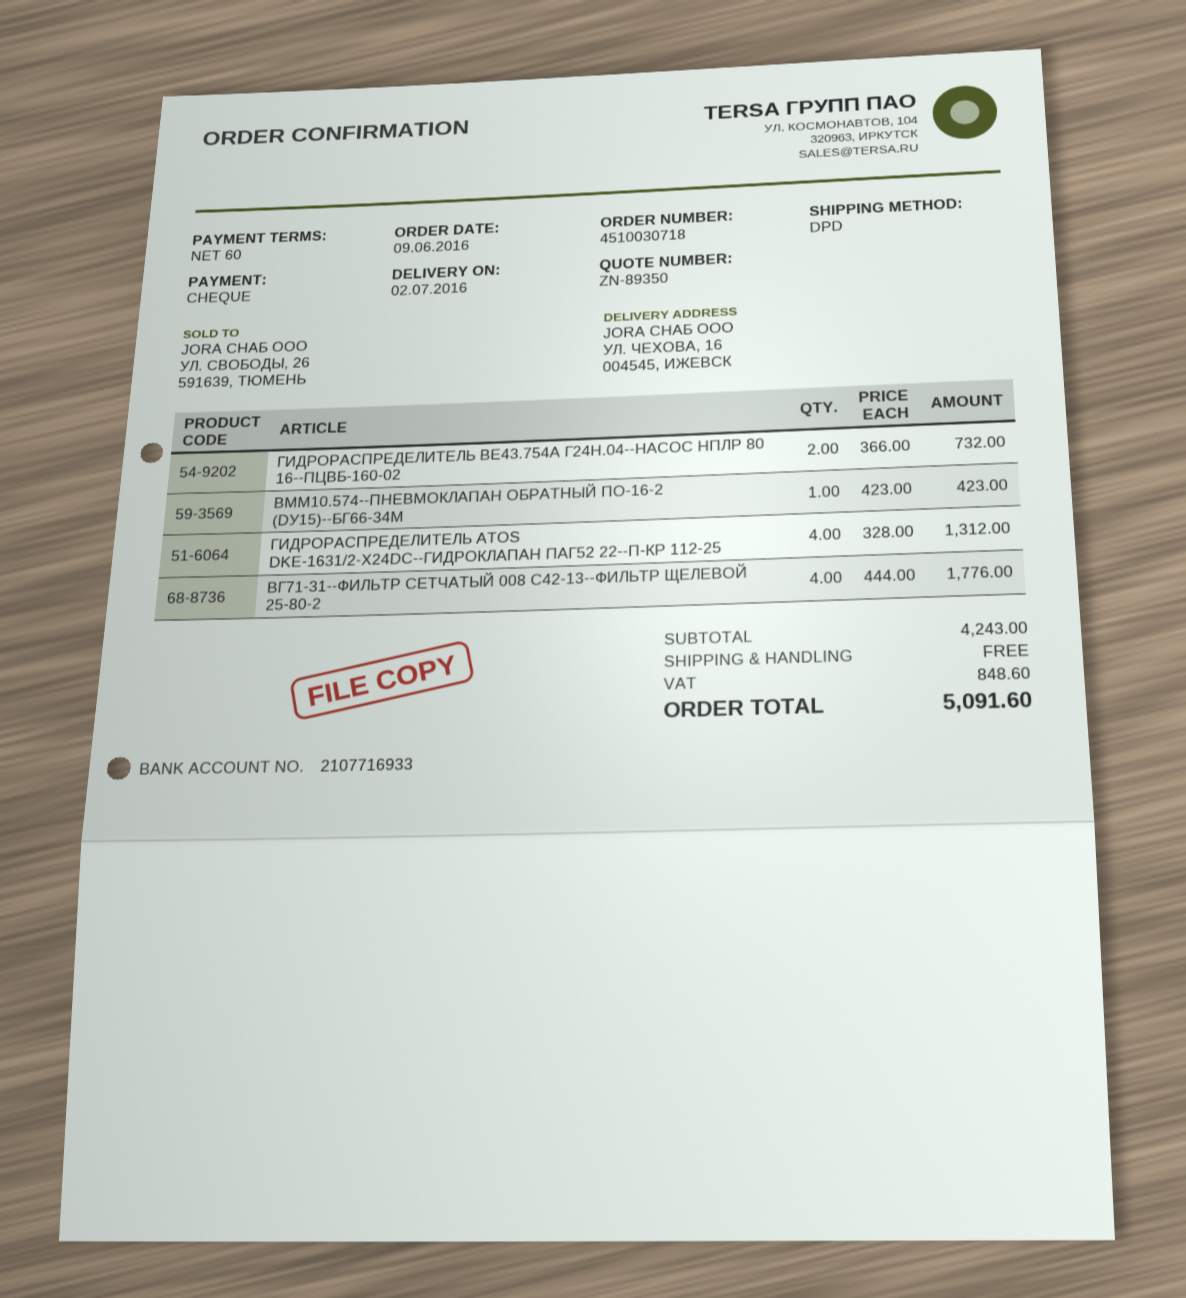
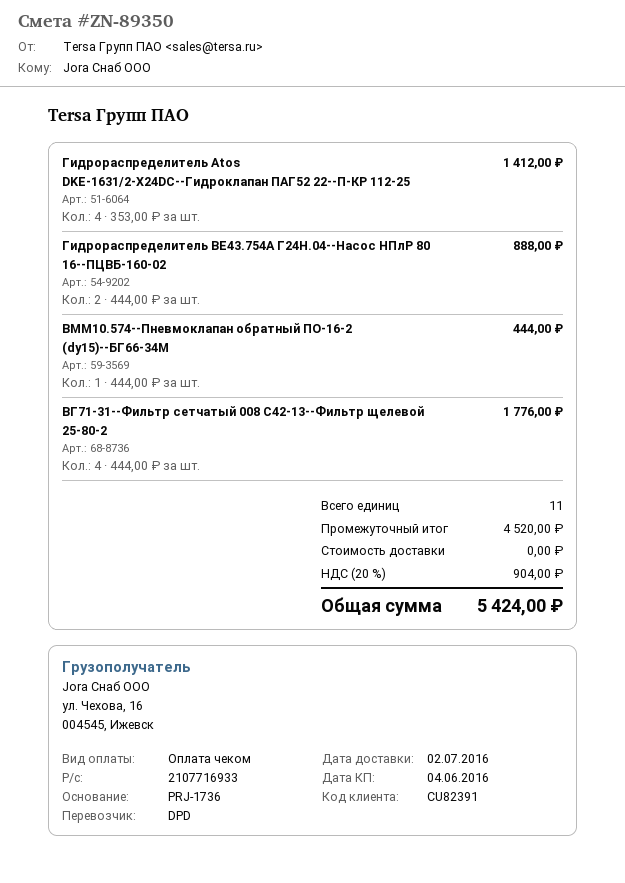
ГИДРОРАСПРЕДЕЛИТЕЛЬ ВЕ43.754А Г24Н.04--НАСОС НПЛР 80 16--ПЦВБ-160-02: 2 x 366.00 = 732.00 -> 2 x 444.00 = 888.00
ВММ10.574--ПНЕВМОКЛАПАН ОБРАТНЫЙ ПО-16-2 (DУ15)--БГ66-34М: 1 x 423.00 = 423.00 -> 1 x 444.00 = 444.00
ГИДРОРАСПРЕДЕЛИТЕЛЬ ATOS DKE-1631/2-X24DC--ГИДРОКЛАПАН ПАГ52 22--П-КР 112-25: 4 x 328.00 = 1312.00 -> 4 x 353.00 = 1412.00
subtotal: 4243.00 -> 4520.00
tax: 848.60 -> 904.00
total: 5091.60 -> 5424.00

